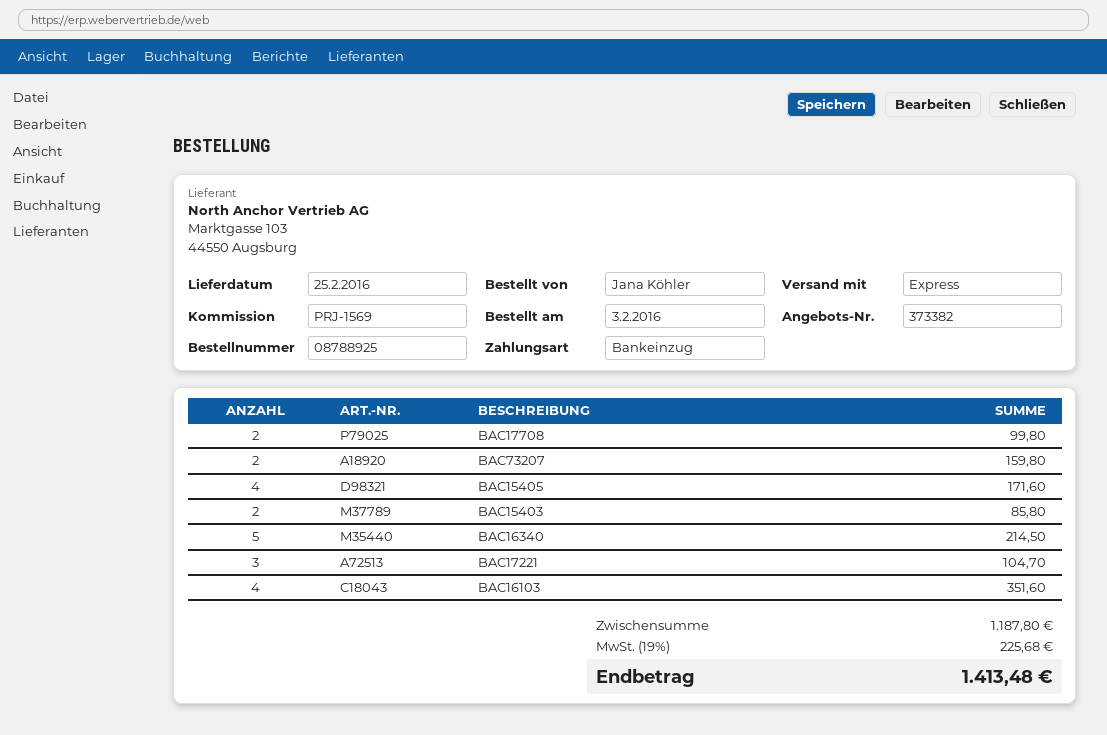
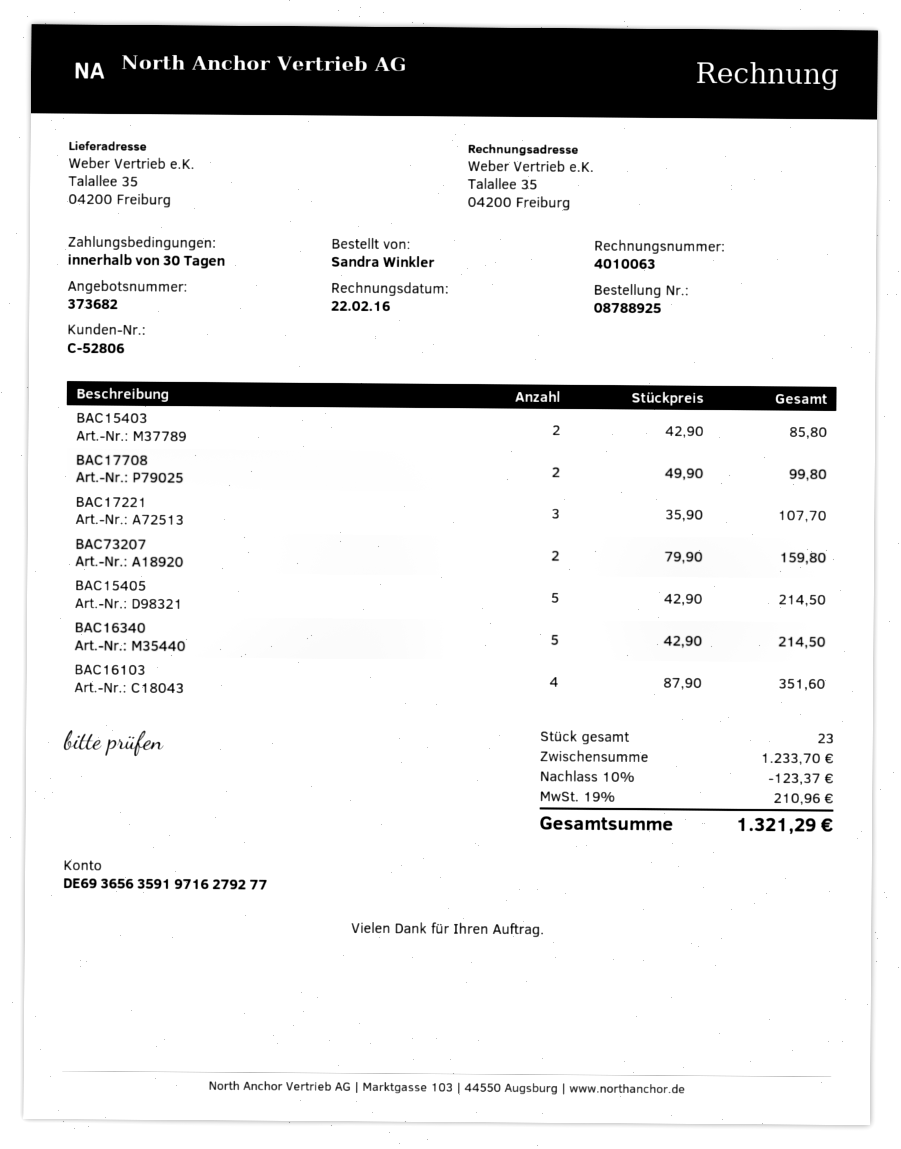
quote number: 373382 -> 373682
ordered by: Jana Köhler -> Sandra Winkler
BAC15405: 4 for 171.60 -> 5 for 214.50
BAC17221: 3 for 104.70 -> 3 for 107.70
subtotal: 1187.80 -> 1233.70
discount: none -> 10% = 123.37
tax: 19% = 225.68 -> 19% = 210.96
total: 1413.48 -> 1321.29

